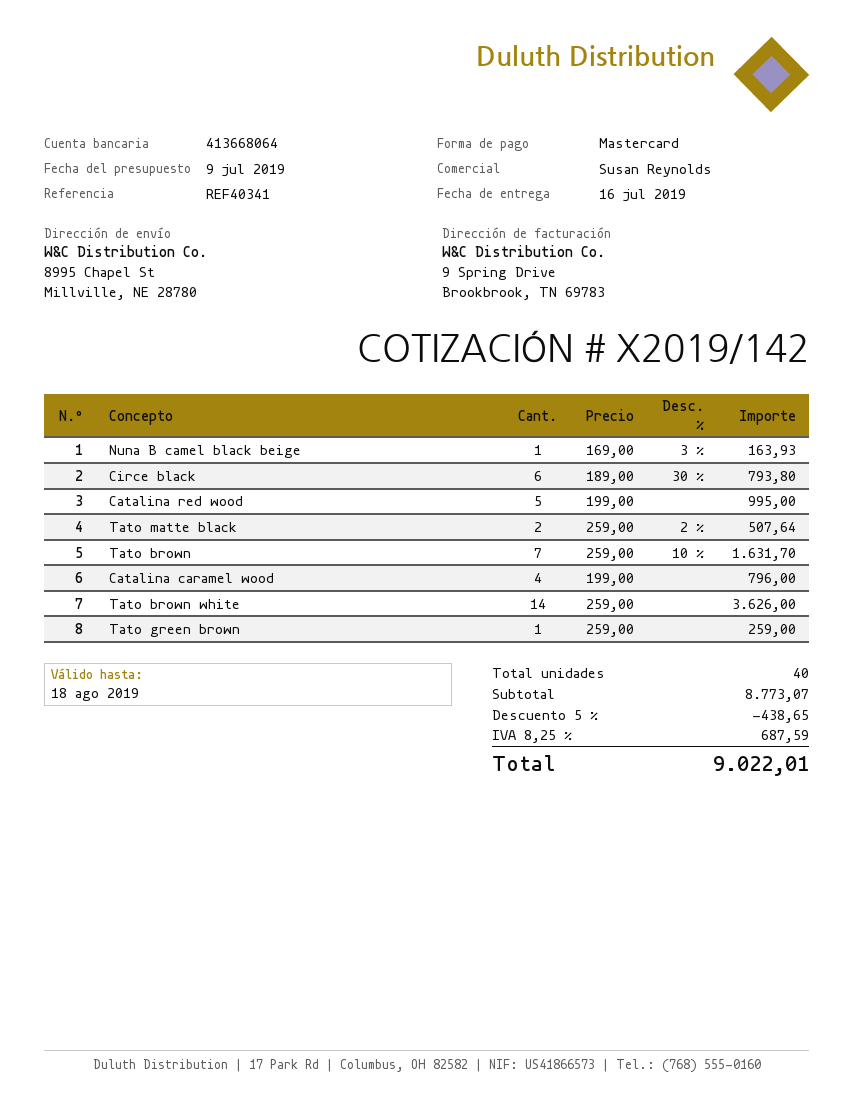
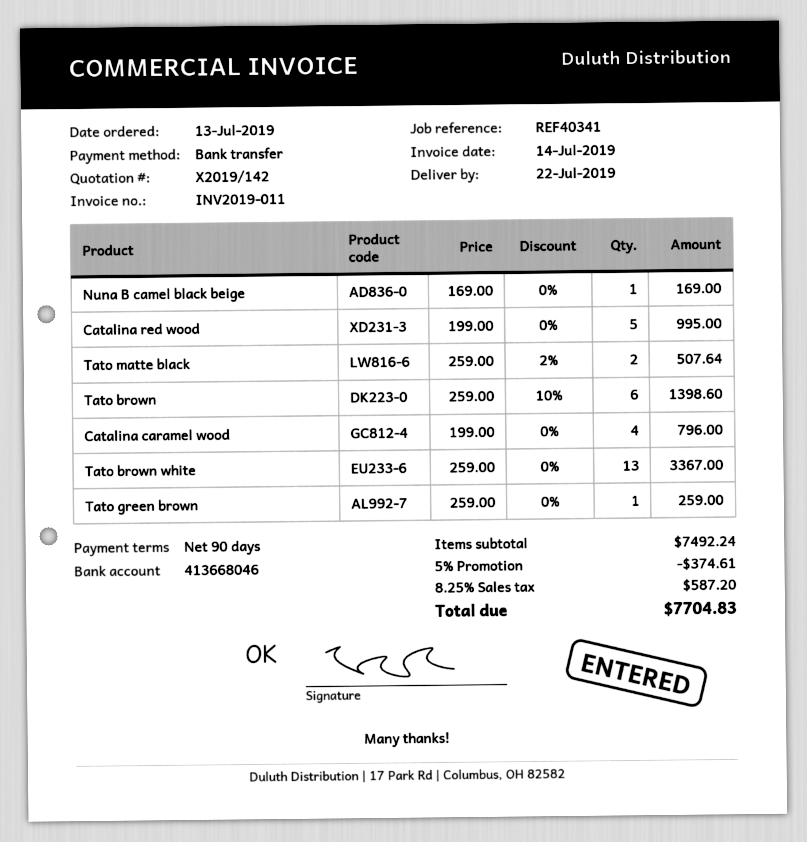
delivery date: 2019-07-16 -> 2019-07-22
payment method: Mastercard -> bank transfer
bank account: 413668064 -> 413668046
Nuna B camel black beige: 1 x 169.00 - 3% = 163.93 -> 1 x 169.00 = 169.00
Circe black: 6 x 189.00 - 30% = 793.80 -> none
Tato brown: 7 x 259.00 - 10% = 1631.70 -> 6 x 259.00 - 10% = 1398.60
Tato brown white: 14 x 259.00 = 3626.00 -> 13 x 259.00 = 3367.00
subtotal: 8773.07 -> 7492.24
discount: 5% = 438.65 -> 5% = 374.61
tax: 8.25% = 687.59 -> 8.25% = 587.20
total: 9022.01 -> 7704.83

